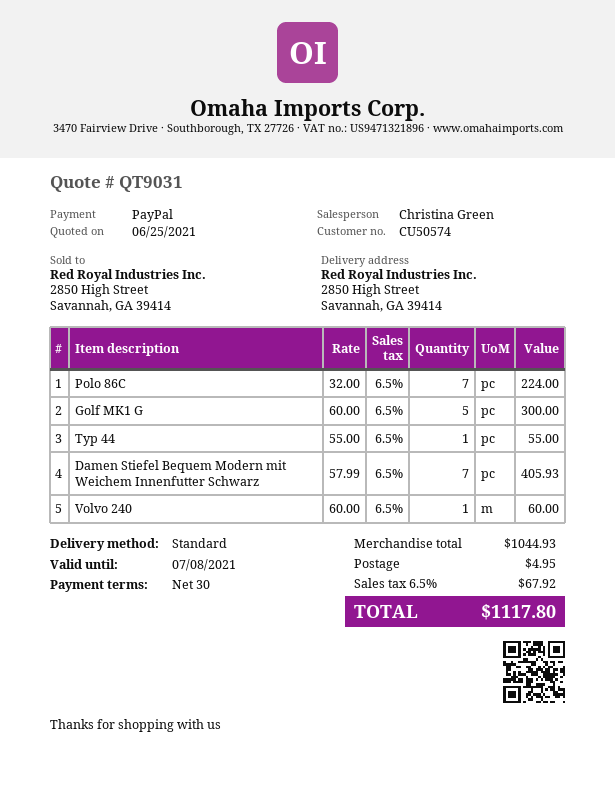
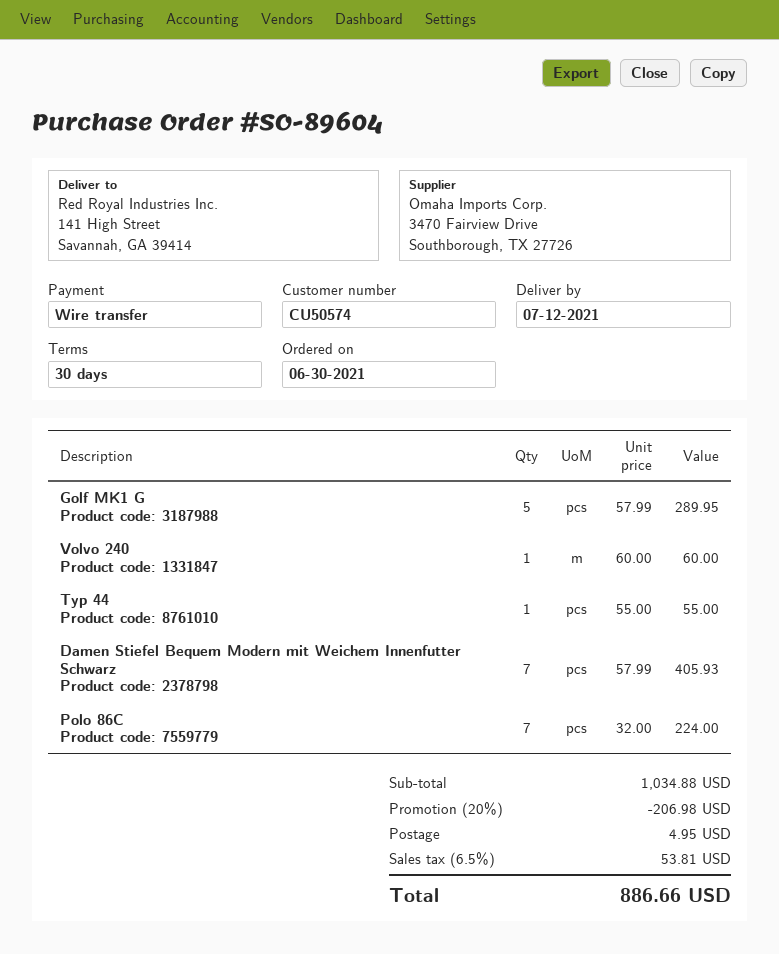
payment method: PayPal -> bank transfer
ship to: 2850 High Street, Savannah, GA 39414 -> 141 High Street, Savannah, GA 39414
Golf MK1 G: 5 x 60.00 = 300.00 -> 5 x 57.99 = 289.95
subtotal: 1044.93 -> 1034.88
discount: none -> 20% = 206.98
tax: 6.5% = 67.92 -> 6.5% = 53.81
total: 1117.80 -> 886.66

